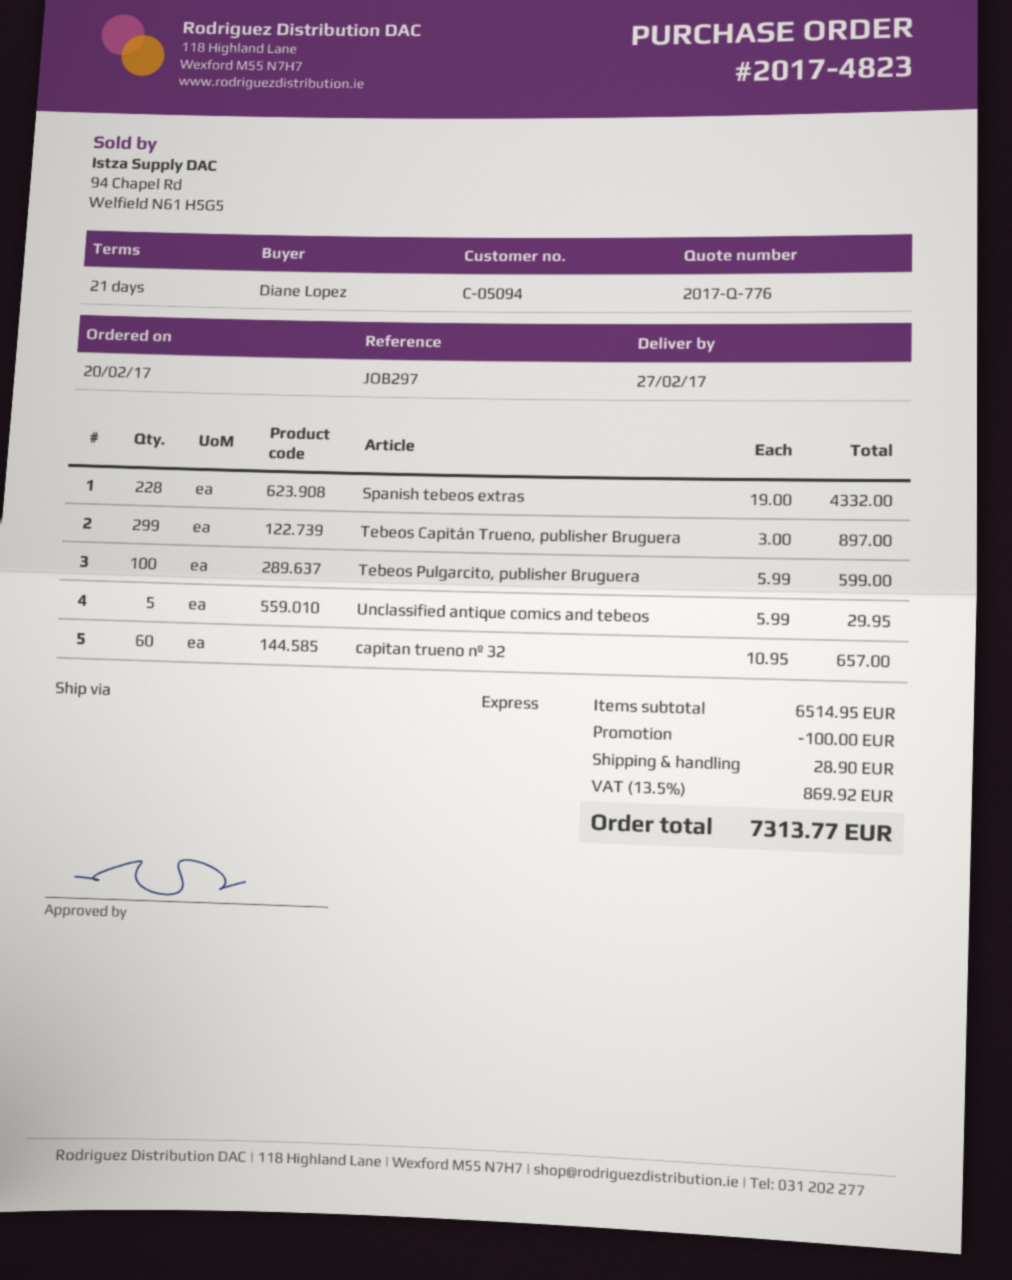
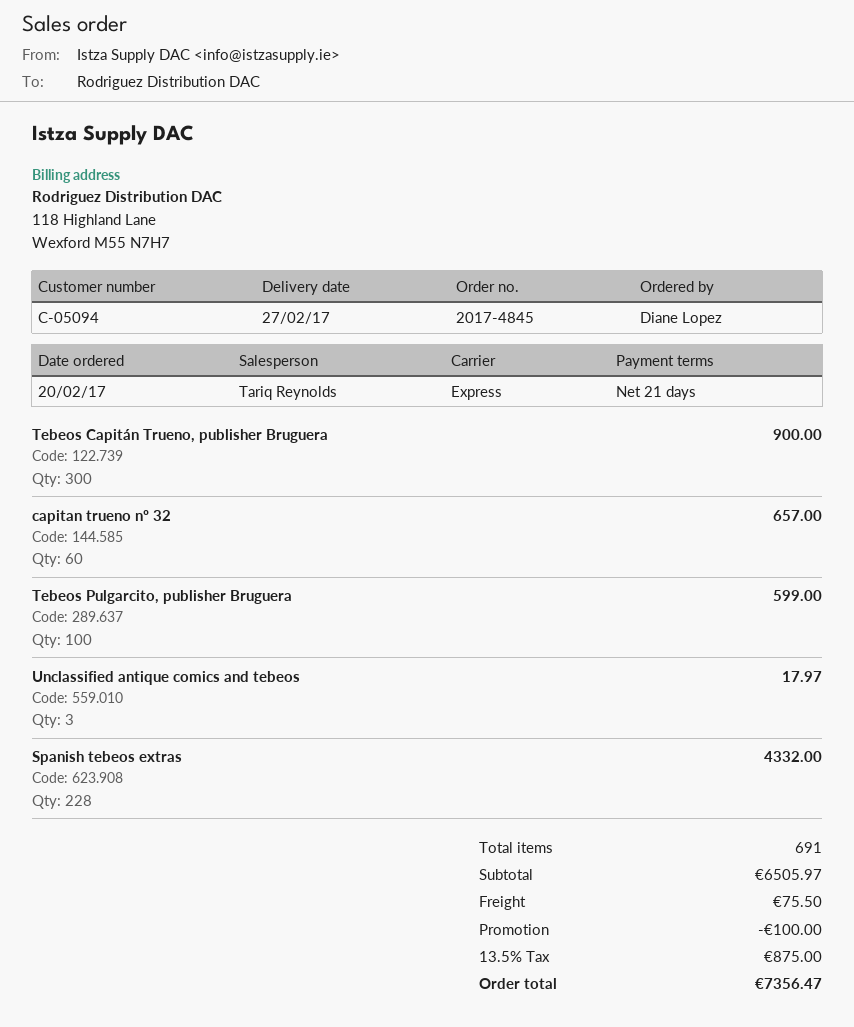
order number: 2017-4823 -> 2017-4845
Tebeos Capitán Trueno, publisher Bruguera: 299 for 897.00 -> 300 for 900.00
Unclassified antique comics and tebeos: 5 for 29.95 -> 3 for 17.97
subtotal: 6514.95 -> 6505.97
shipping: 28.90 -> 75.50
tax: 13.5% = 869.92 -> 13.5% = 875.00
total: 7313.77 -> 7356.47

